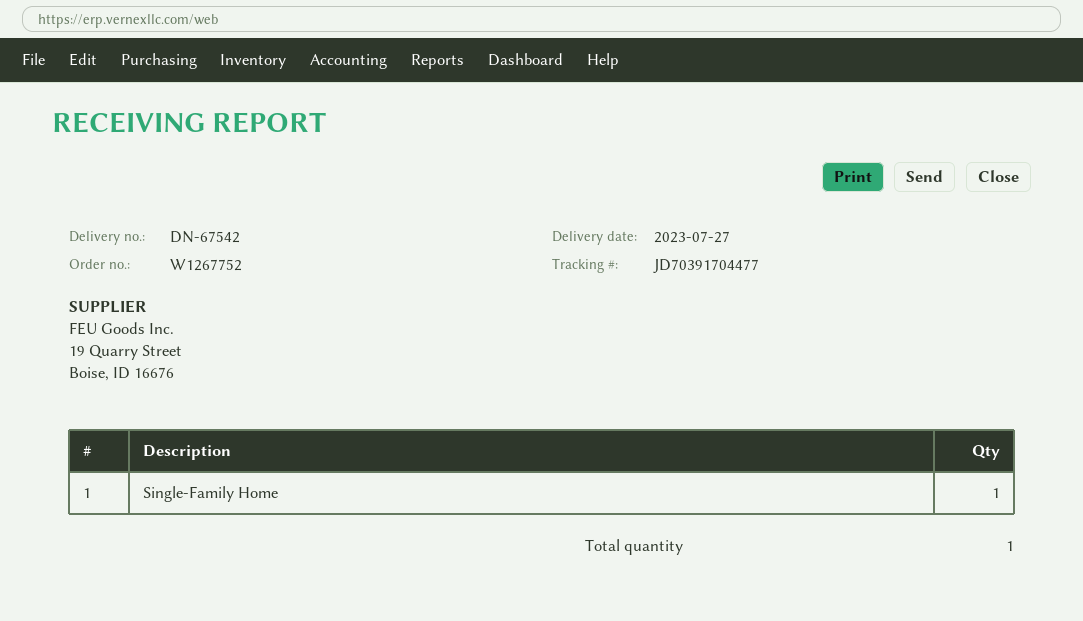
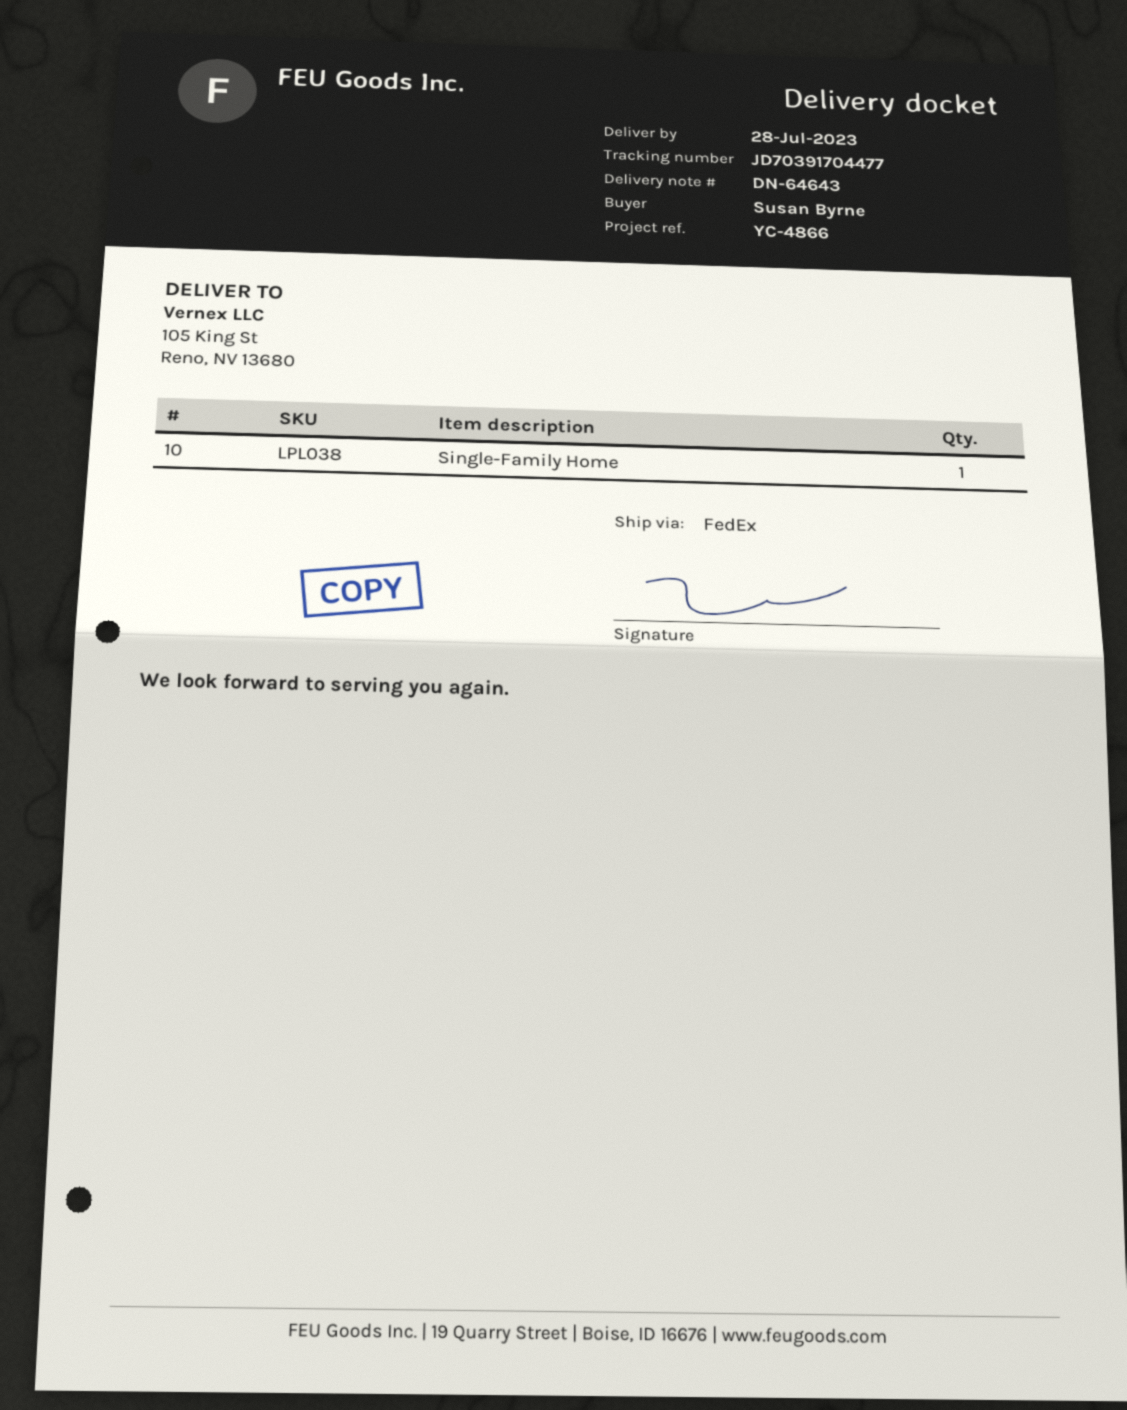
delivery note number: DN-67542 -> DN-64643
delivery date: 2023-07-27 -> 2023-07-28

